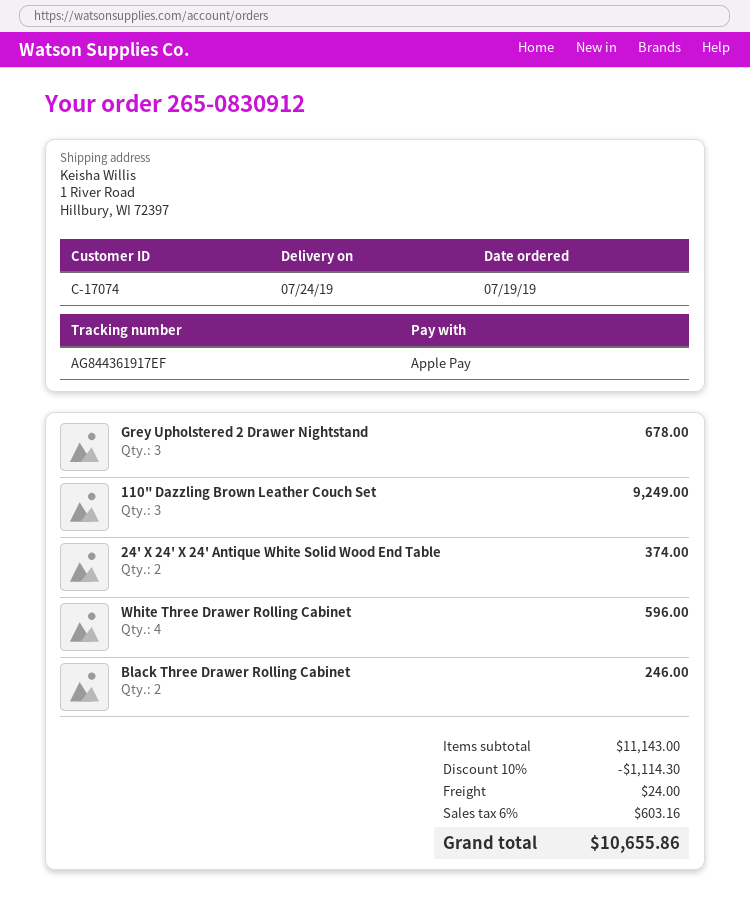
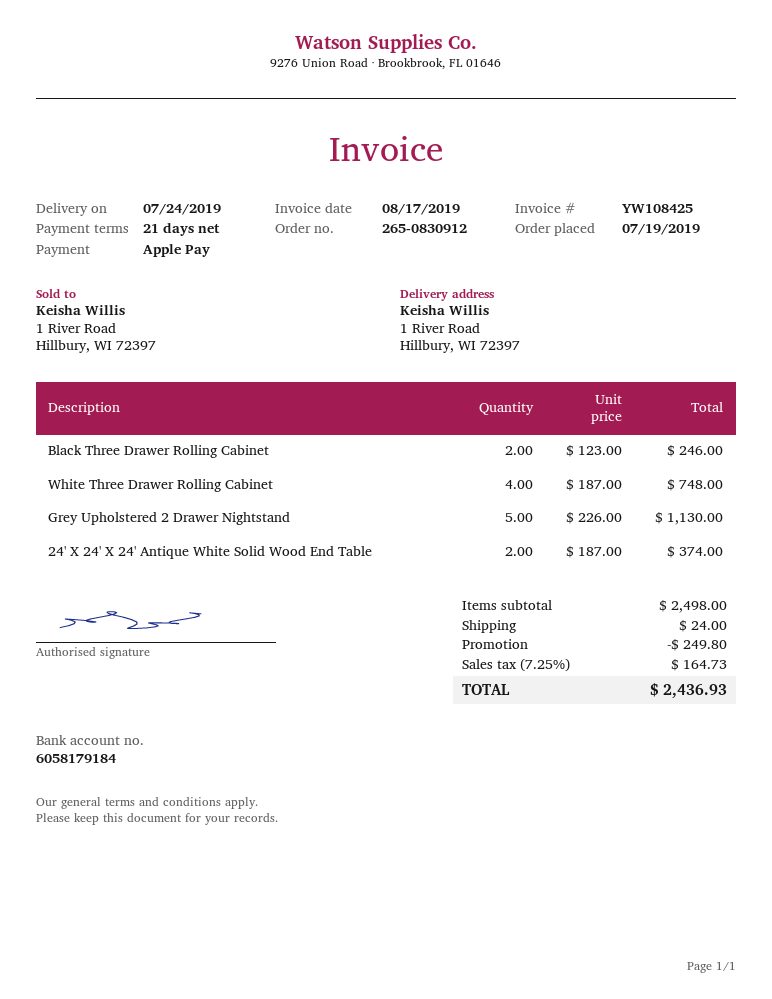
Grey Upholstered 2 Drawer Nightstand: 3 for 678.00 -> 5 for 1130.00
110" Dazzling Brown Leather Couch Set: 3 for 9249.00 -> none
White Three Drawer Rolling Cabinet: 4 for 596.00 -> 4 for 748.00
subtotal: 11143.00 -> 2498.00
discount: 1114.30 -> 249.80
tax: 6% = 603.16 -> 7.25% = 164.73
total: 10655.86 -> 2436.93

